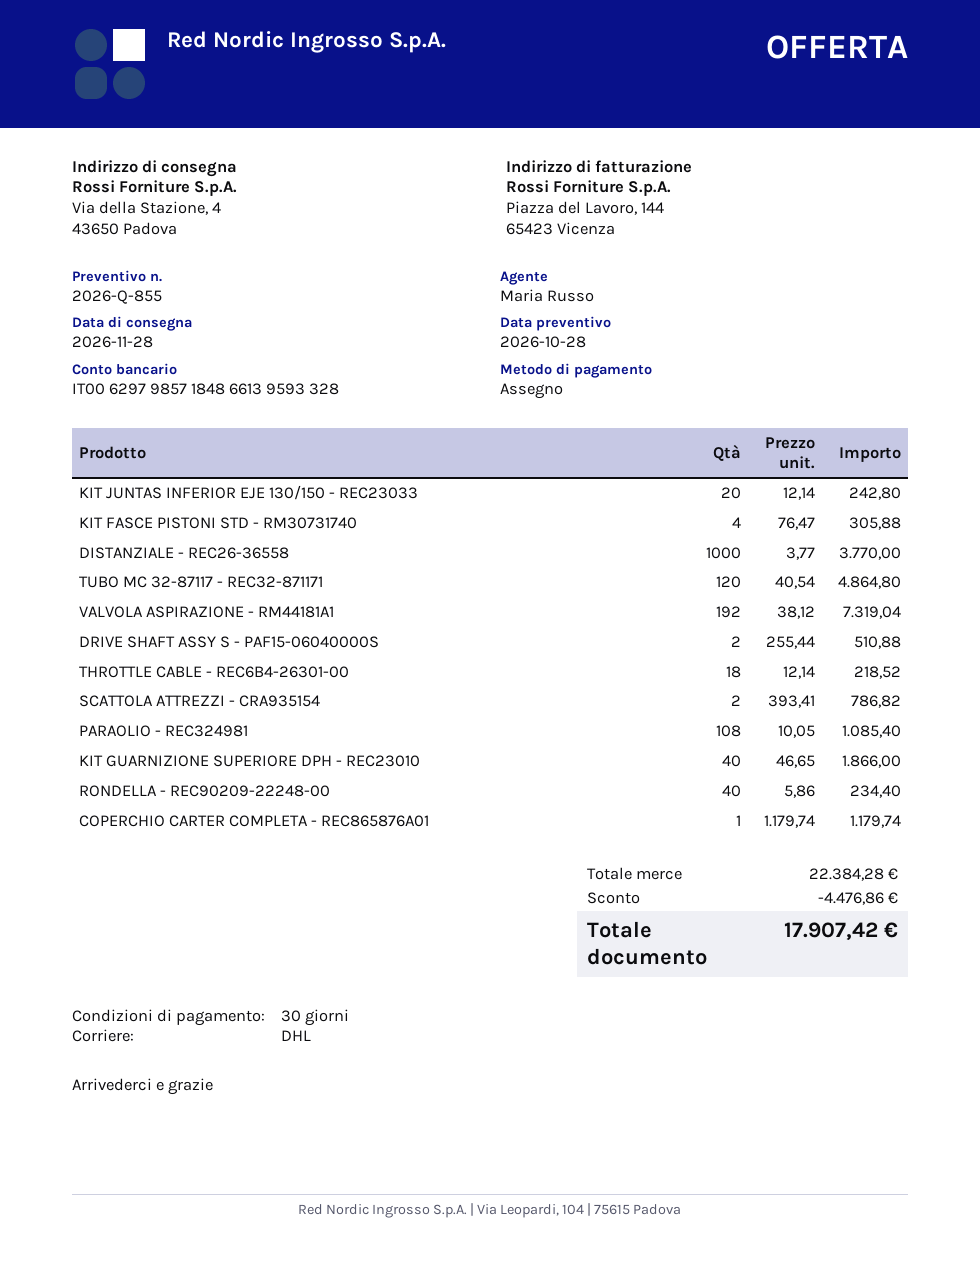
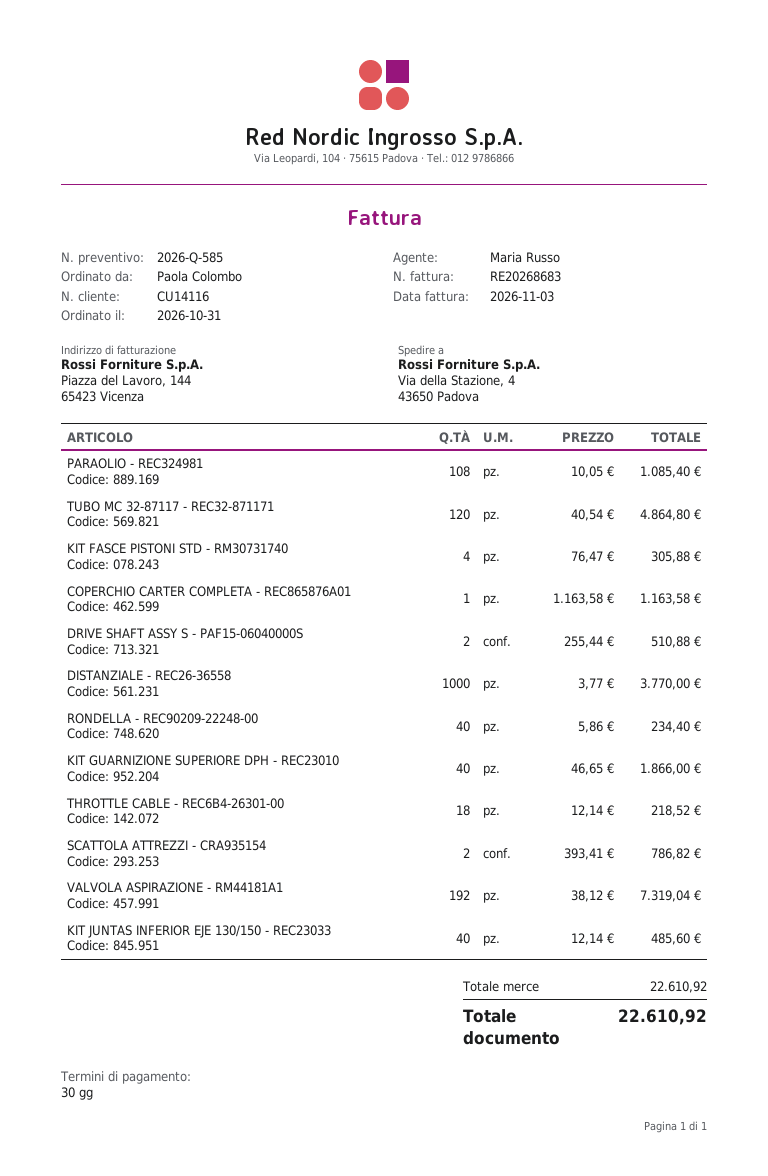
quote number: 2026-Q-855 -> 2026-Q-585
KIT JUNTAS INFERIOR EJE 130/150 - REC23033: 20 x 12.14 = 242.80 -> 40 x 12.14 = 485.60
COPERCHIO CARTER COMPLETA - REC865876A01: 1 x 1179.74 = 1179.74 -> 1 x 1163.58 = 1163.58
subtotal: 22384.28 -> 22610.92
discount: 4476.86 -> none
total: 17907.42 -> 22610.92

